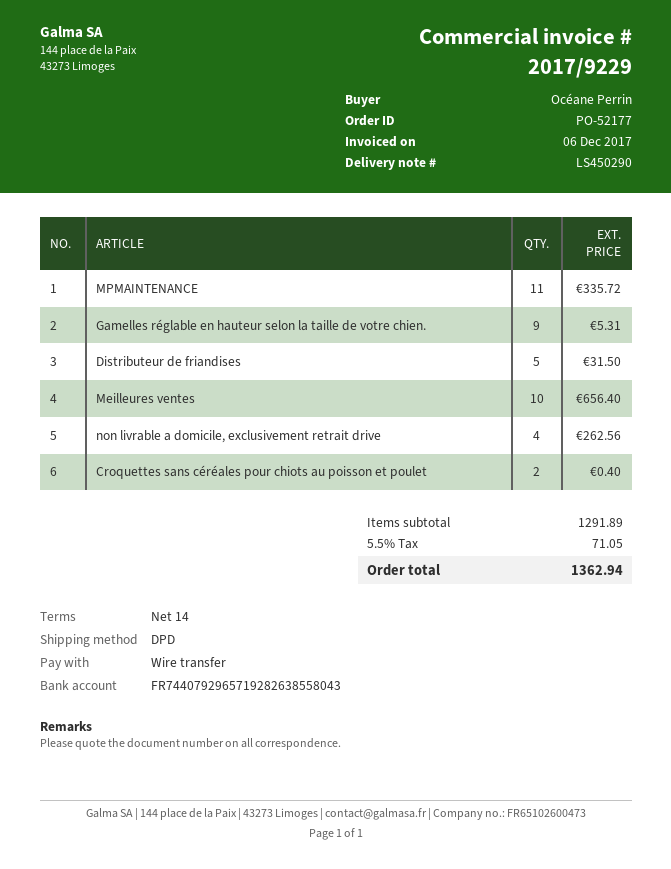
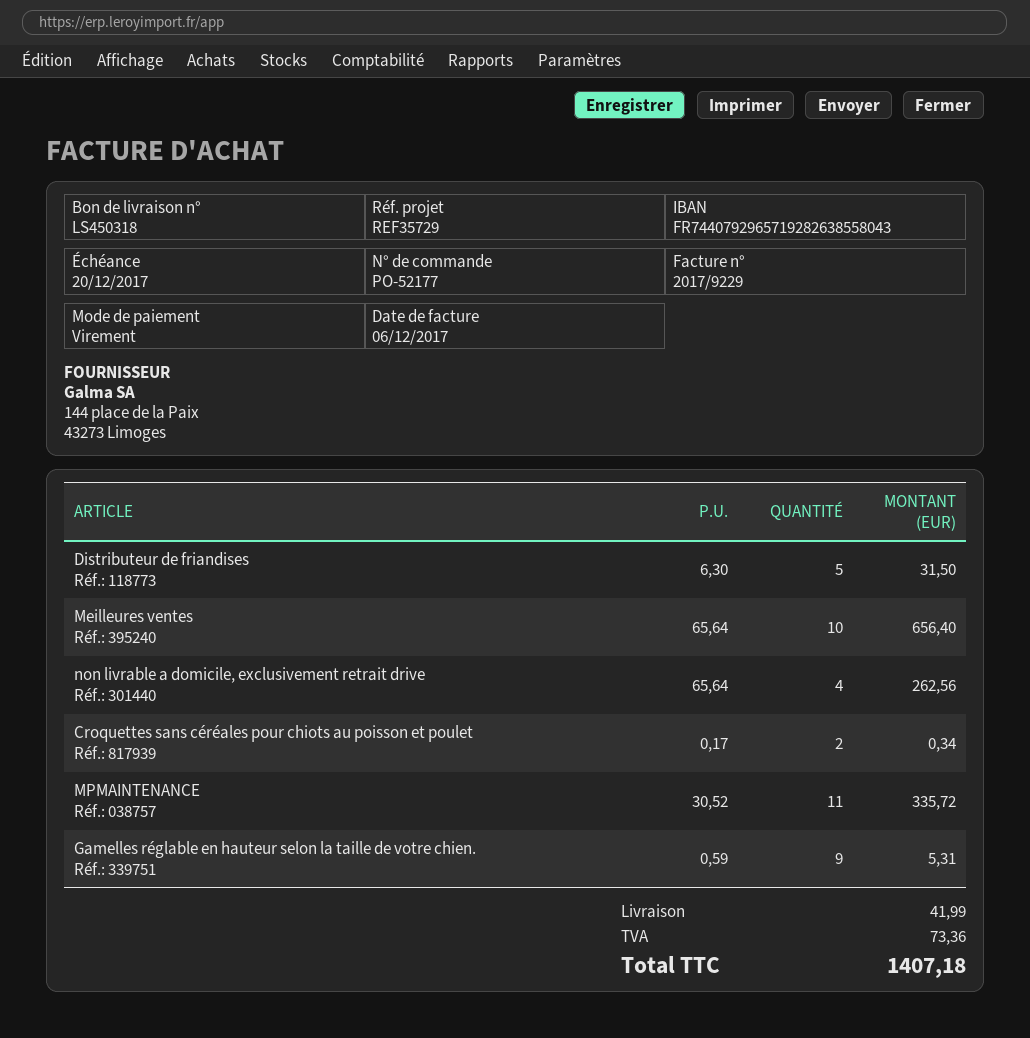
delivery note number: LS450290 -> LS450318
Croquettes sans céréales pour chiots au poisson et poulet: 2 for 0.40 -> 2 for 0.34
shipping: none -> 41.99
tax: 71.05 -> 73.36
total: 1362.94 -> 1407.18

